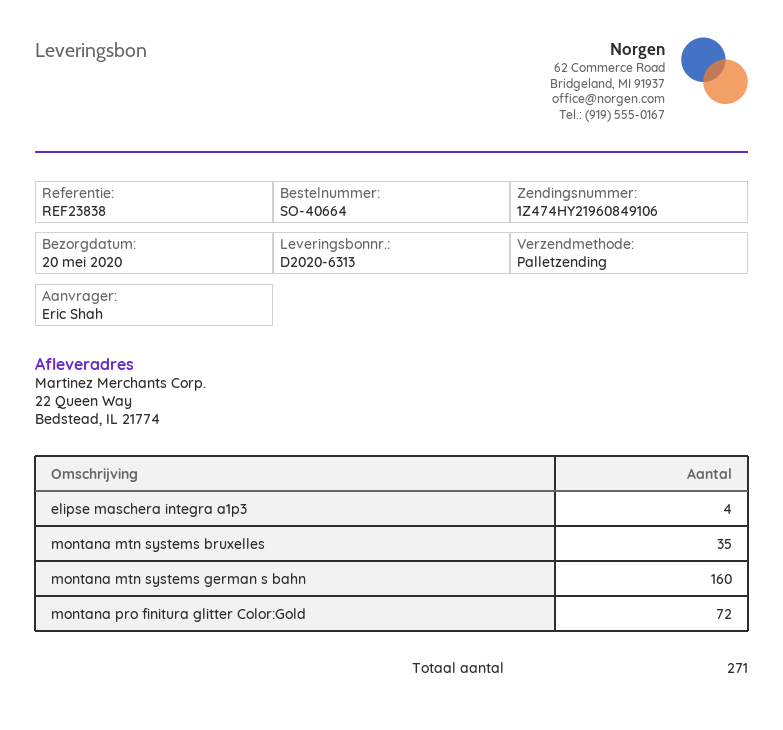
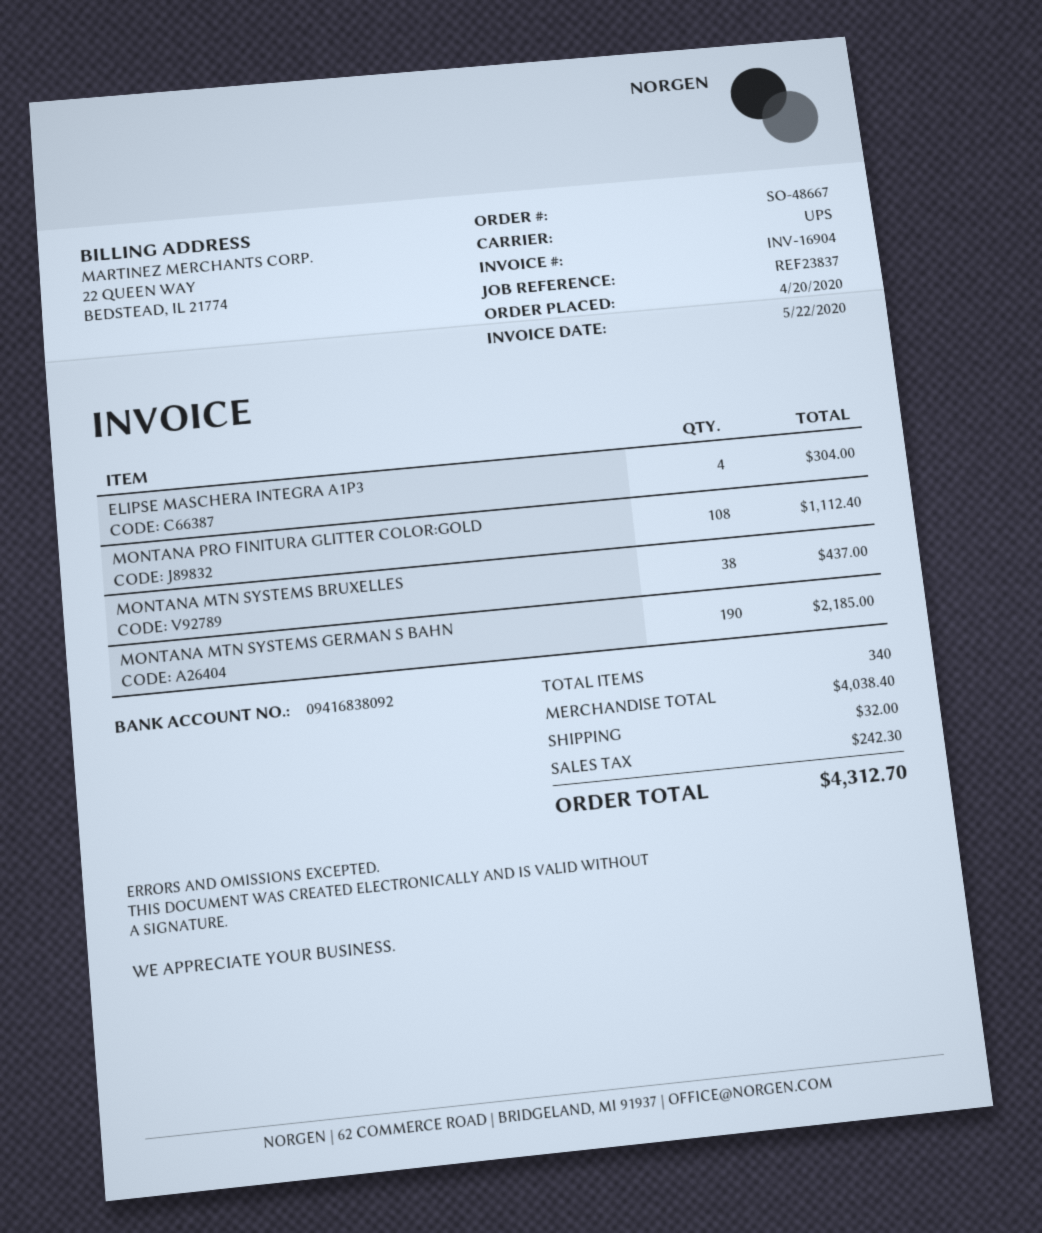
order number: SO-40664 -> SO-48667
reference: REF23838 -> REF23837
shipping method: pallet freight -> UPS
montana mtn systems bruxelles: 35 -> 38
montana mtn systems german s bahn: 160 -> 190
montana pro finitura glitter Color:Gold: 72 -> 108
total quantity: 271 -> 340

